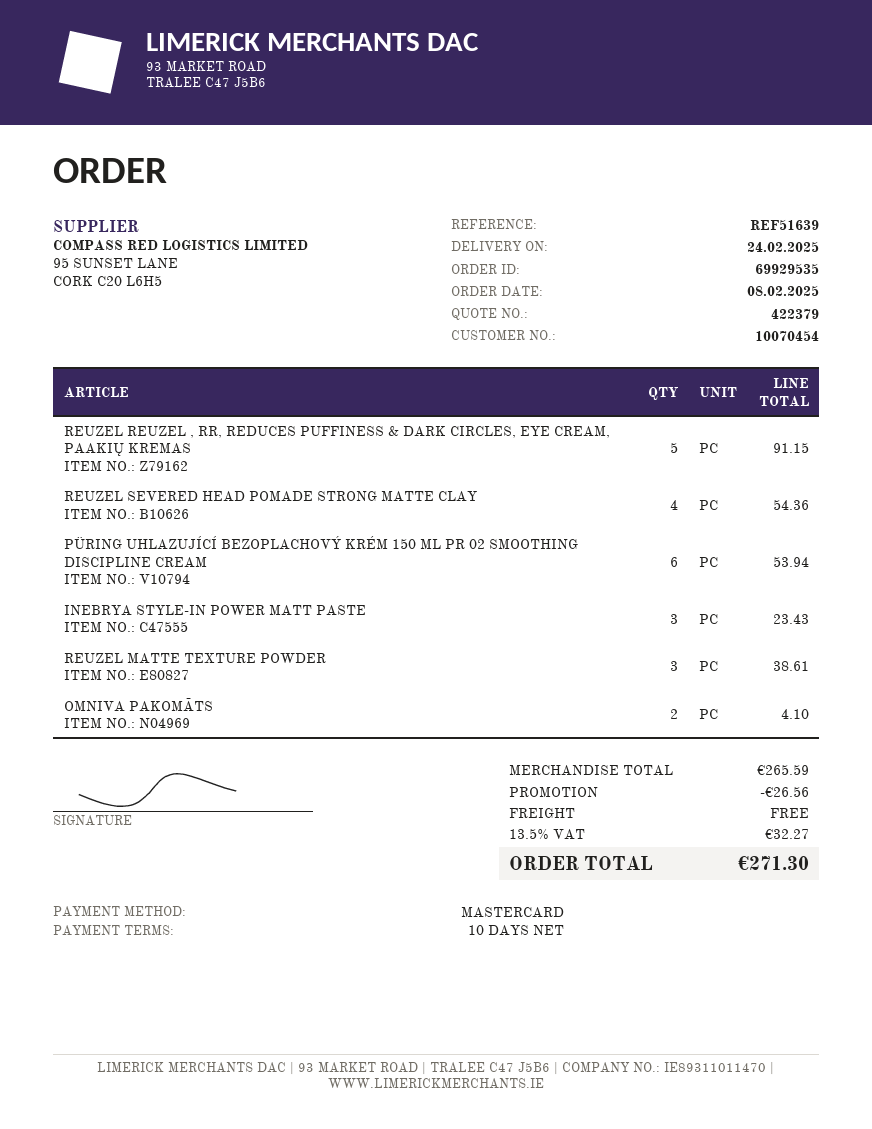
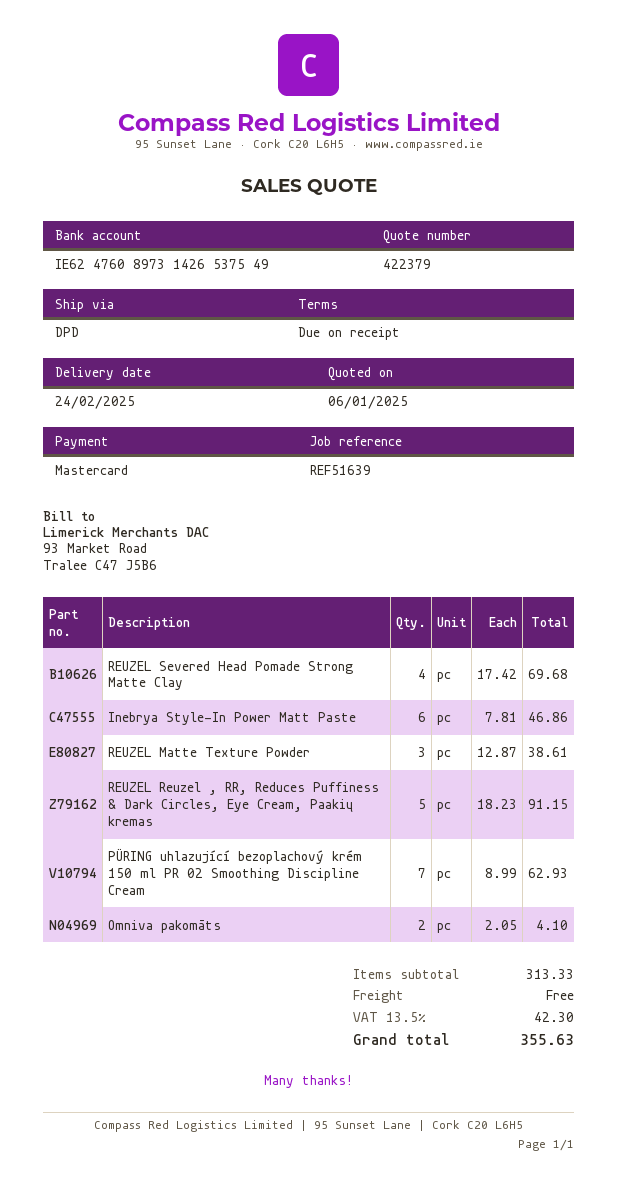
payment terms: 10 days -> on receipt
REUZEL SEVERED HEAD POMADE STRONG MATTE CLAY: 4 for 54.36 -> 4 for 69.68
PÜRING UHLAZUJÍCÍ BEZOPLACHOVÝ KRÉM 150 ML PR 02 SMOOTHING DISCIPLINE CREAM: 6 for 53.94 -> 7 for 62.93
INEBRYA STYLE-IN POWER MATT PASTE: 3 for 23.43 -> 6 for 46.86
subtotal: 265.59 -> 313.33
discount: 26.56 -> none
tax: 13.5% = 32.27 -> 13.5% = 42.30
total: 271.30 -> 355.63

